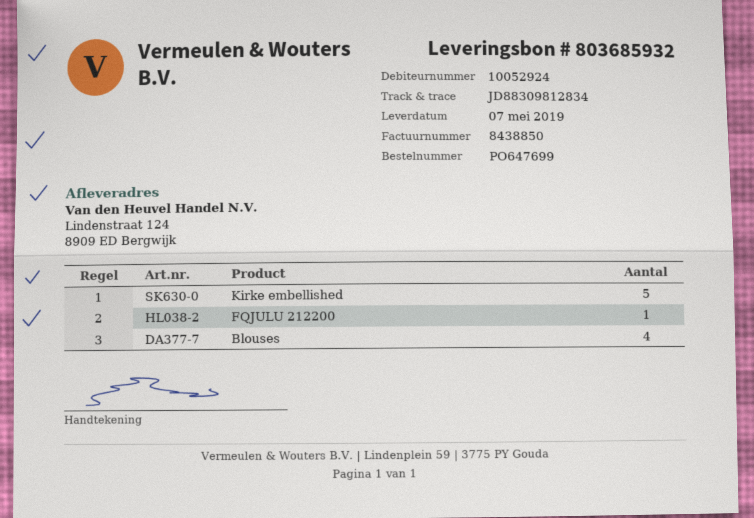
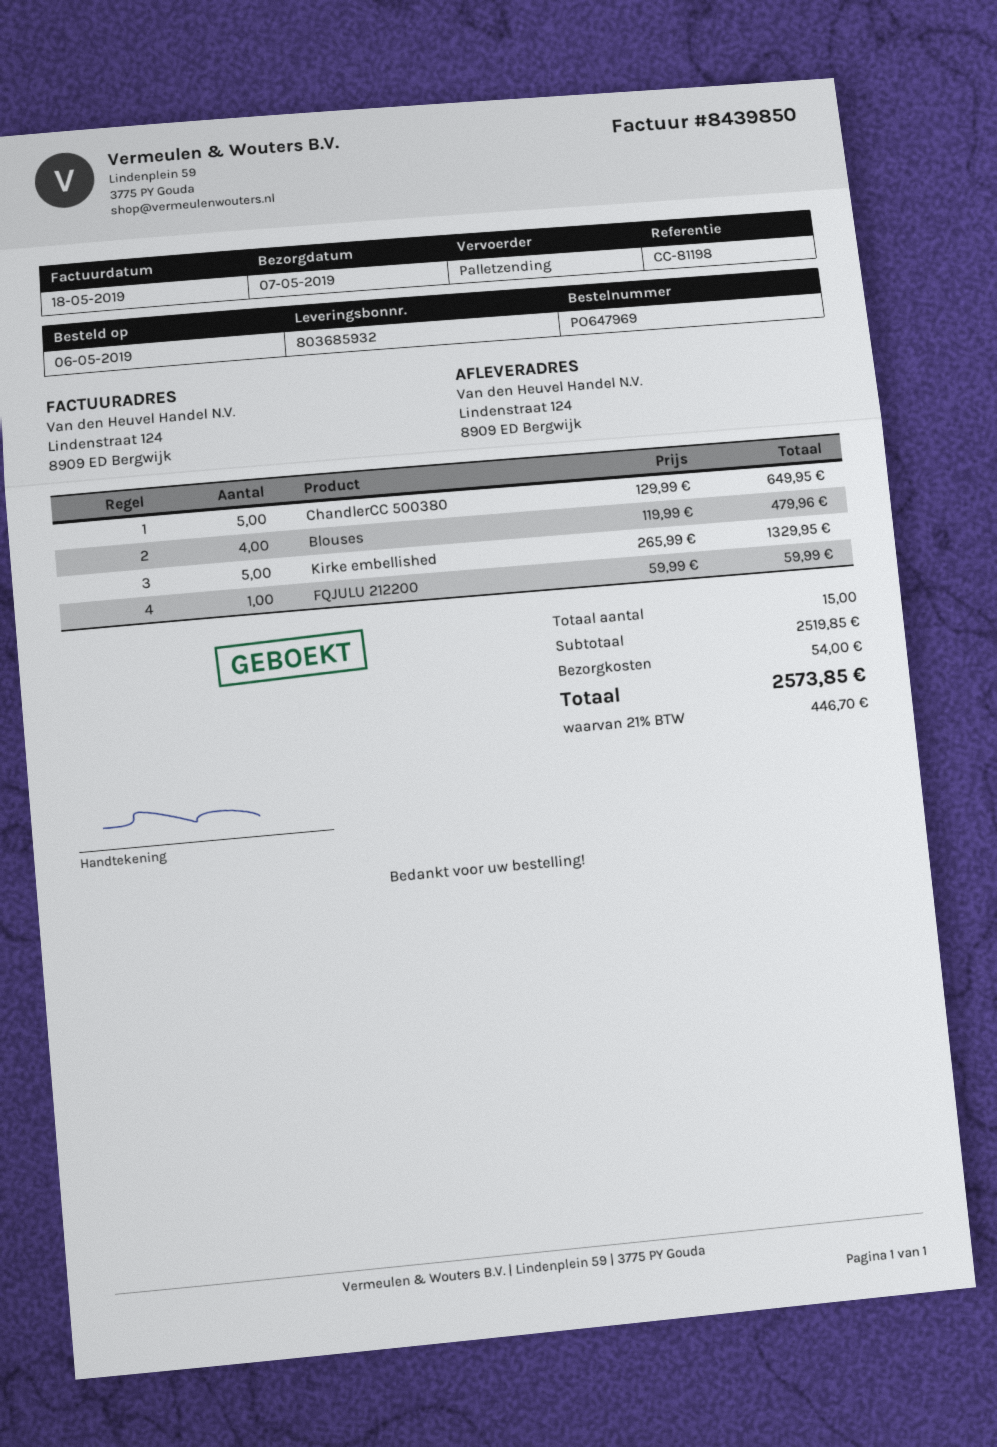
order number: PO647699 -> PO647969
invoice number: 8438850 -> 8439850
ChandlerCC 500380: none -> 5

